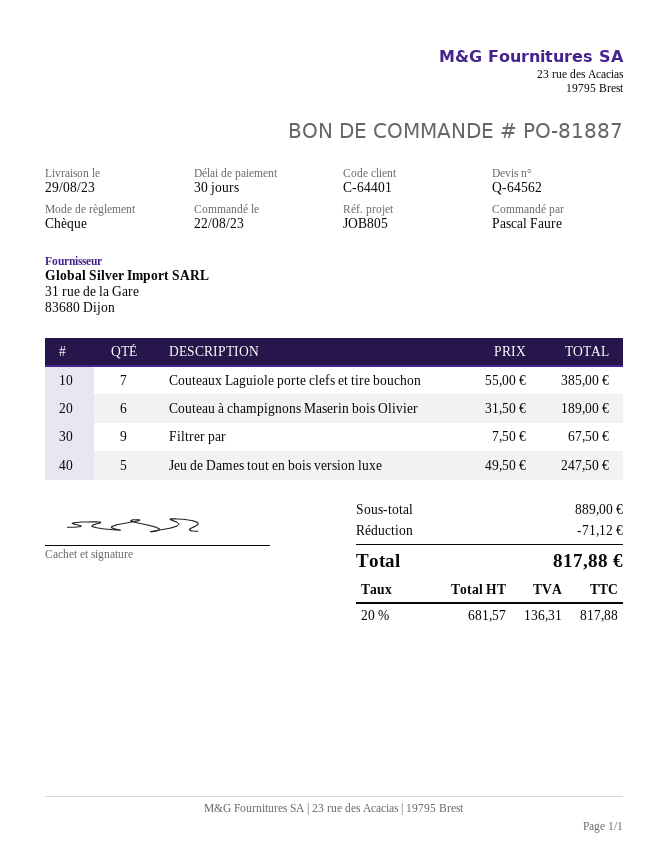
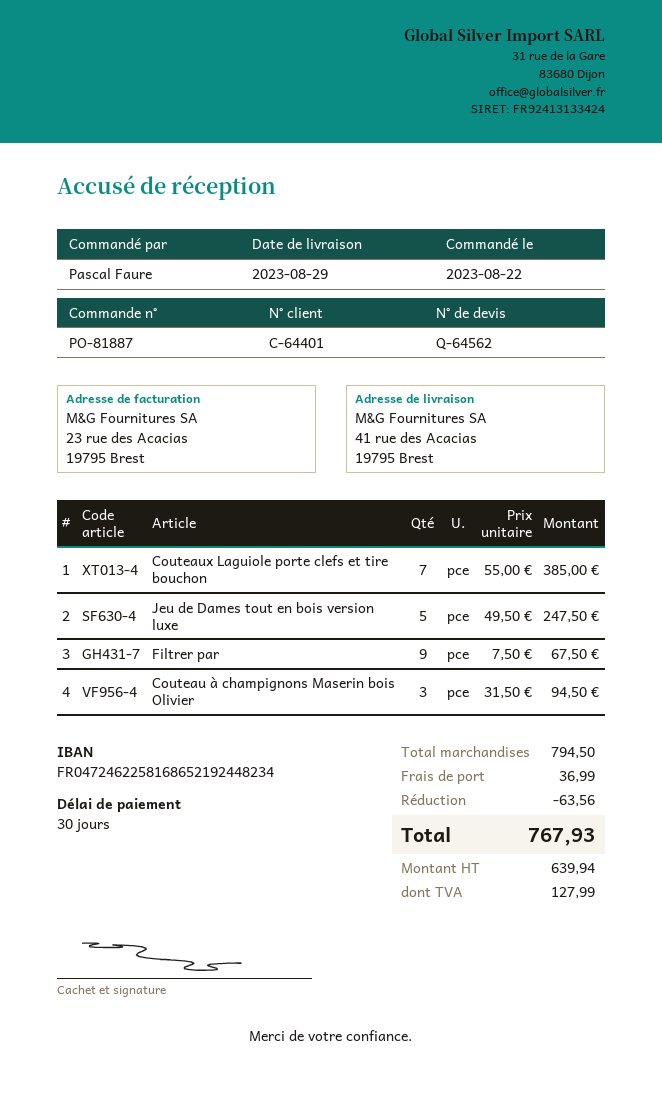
Couteau à champignons Maserin bois Olivier: 6 x 31.50 = 189.00 -> 3 x 31.50 = 94.50
subtotal: 889.00 -> 794.50
discount: 71.12 -> 63.56
shipping: none -> 36.99
net: 681.57 -> 639.94
tax: 136.31 -> 127.99
total: 817.88 -> 767.93

